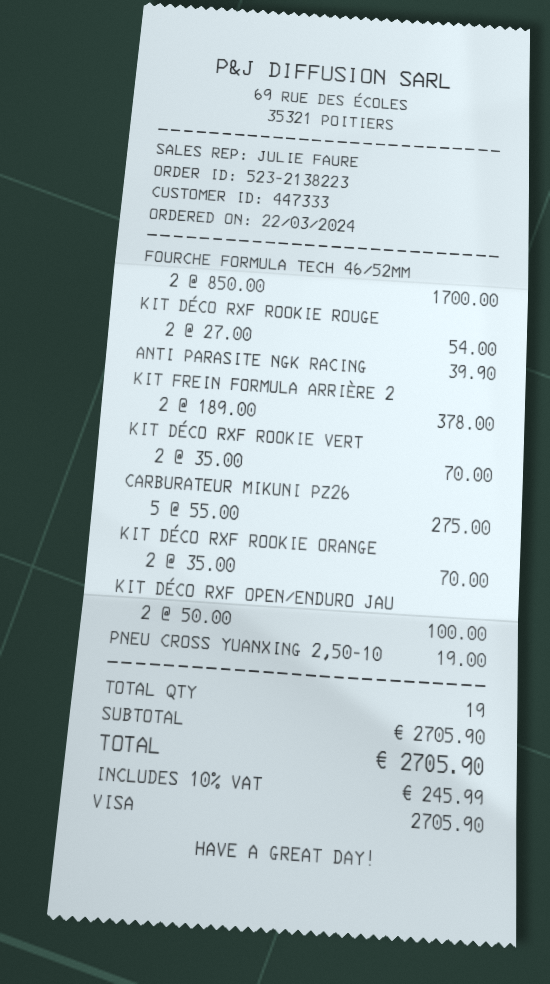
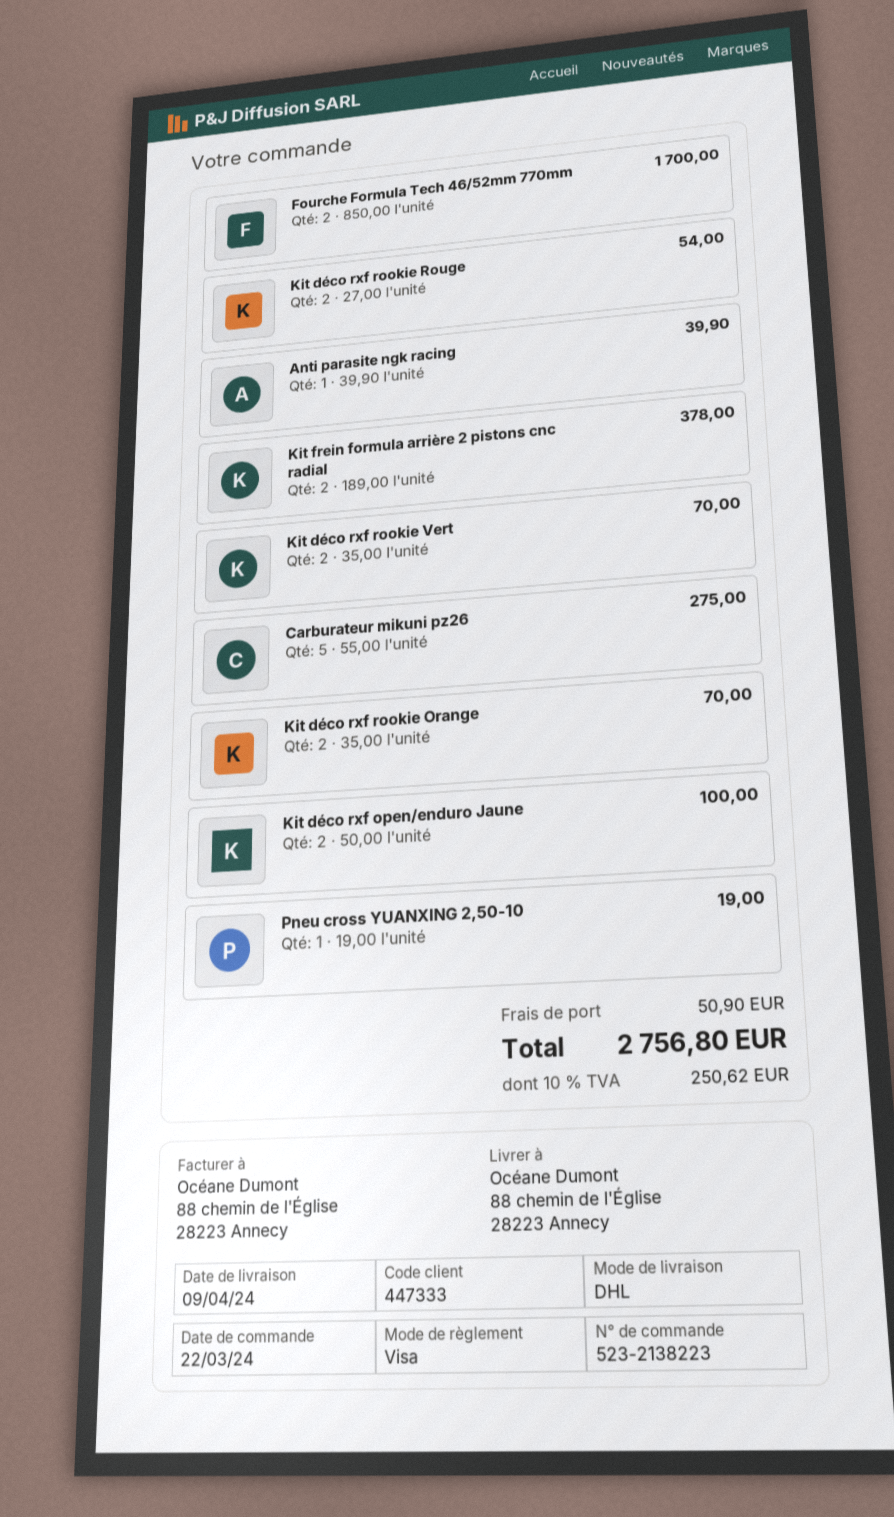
shipping: none -> 50.90
tax: 10% = 245.99 -> 10% = 250.62
total: 2705.90 -> 2756.80

